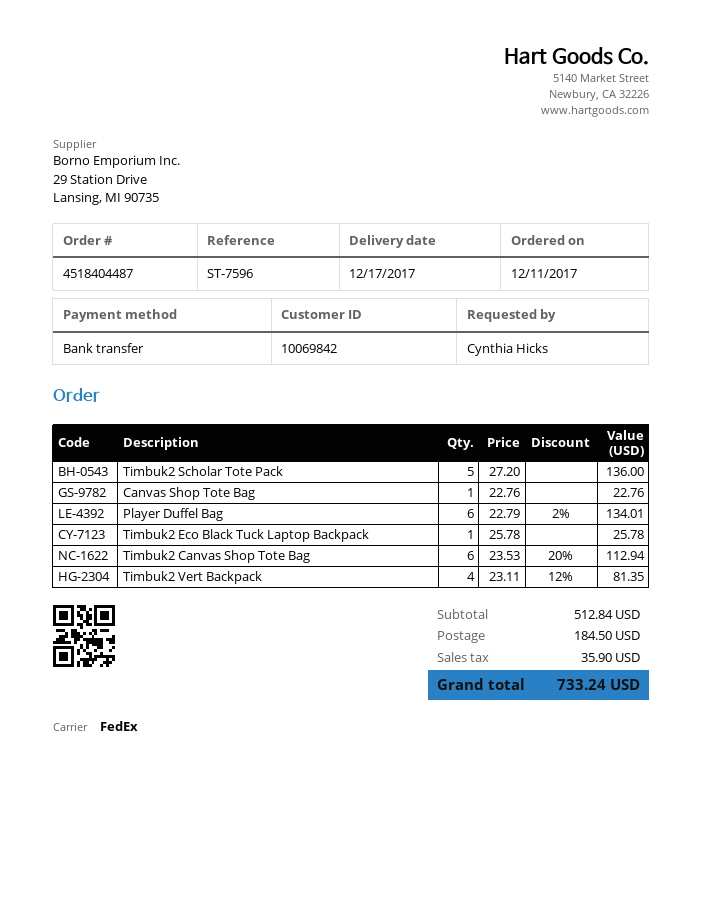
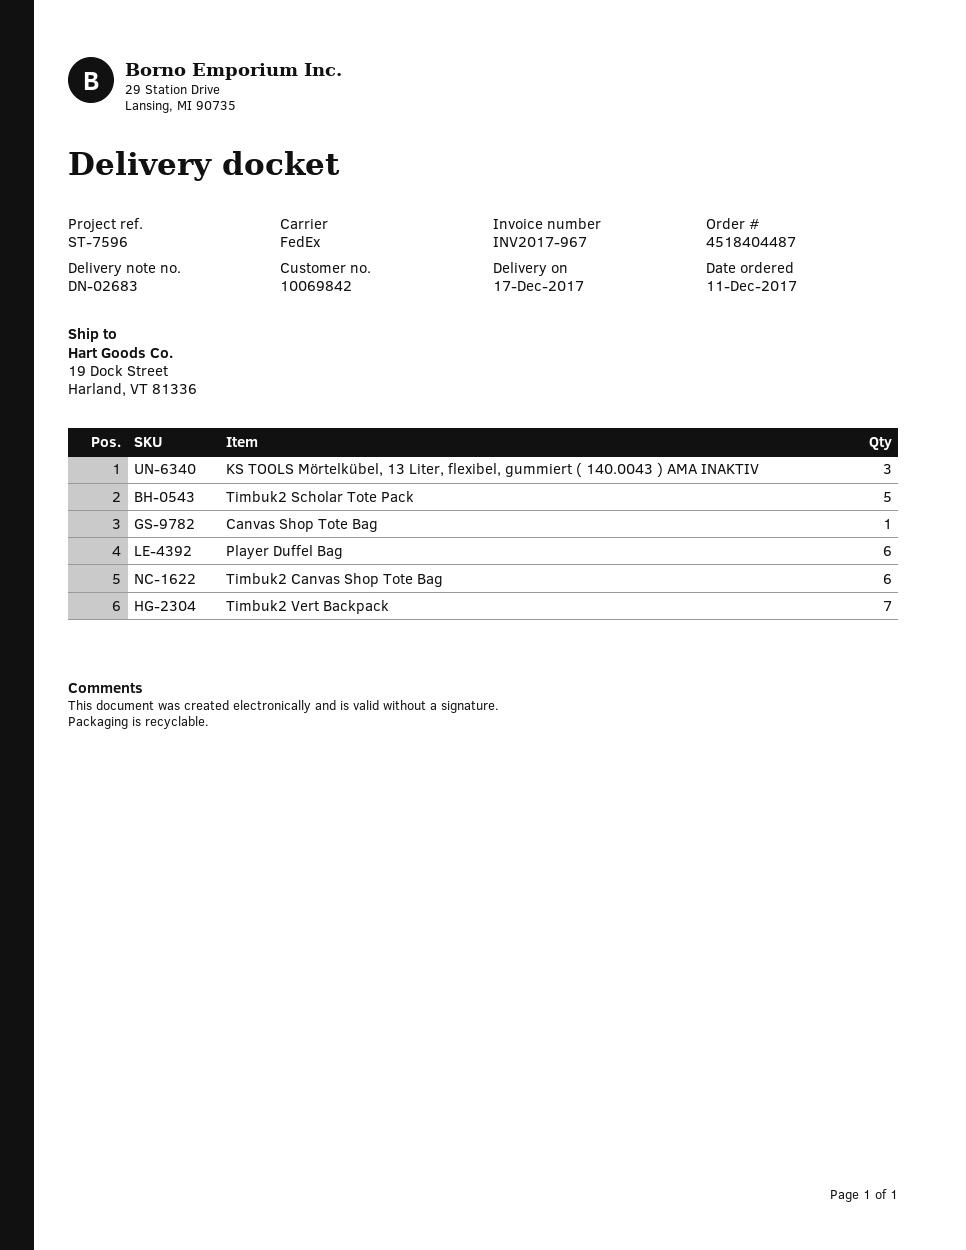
Timbuk2 Eco Black Tuck Laptop Backpack: 1 -> none
Timbuk2 Vert Backpack: 4 -> 7
KS TOOLS Mörtelkübel, 13 Liter, flexibel, gummiert ( 140.0043 ) AMA INAKTIV: none -> 3

